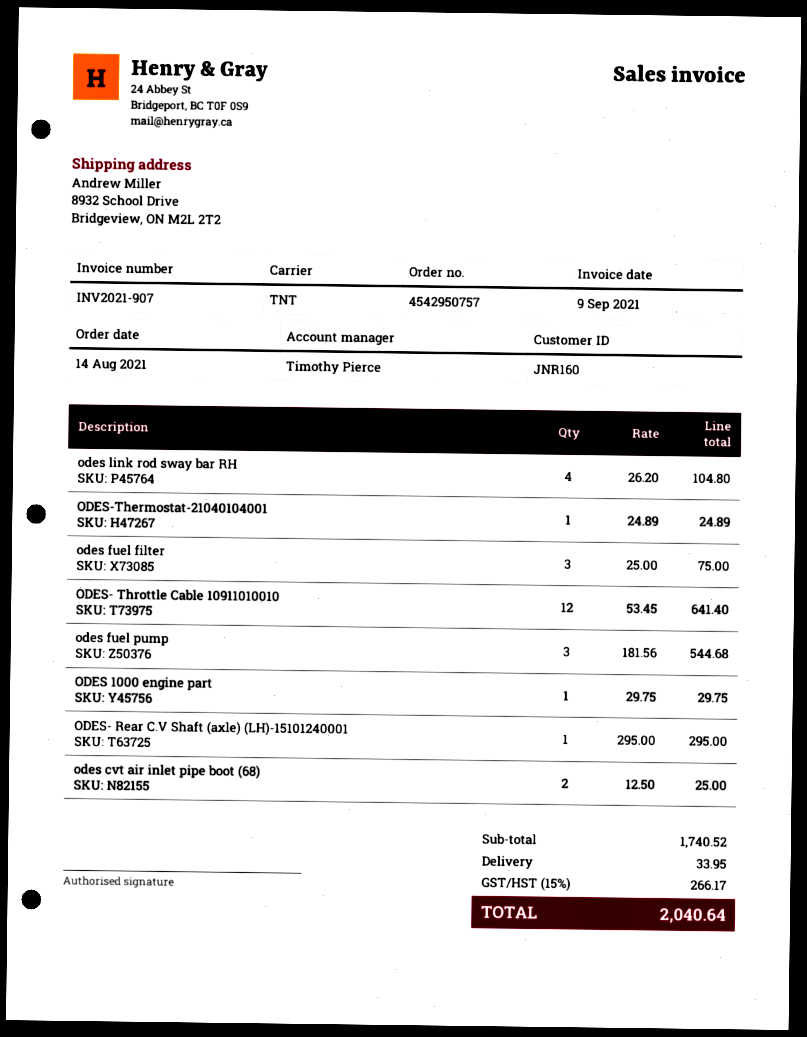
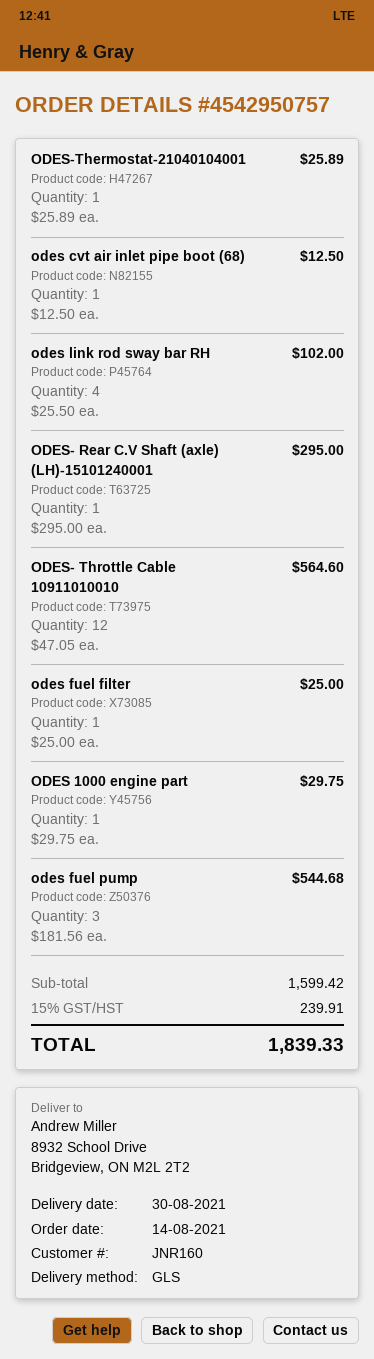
shipping method: TNT -> GLS
odes link rod sway bar RH: 4 x 26.20 = 104.80 -> 4 x 25.50 = 102.00
ODES-Thermostat-21040104001: 1 x 24.89 = 24.89 -> 1 x 25.89 = 25.89
odes fuel filter: 3 x 25.00 = 75.00 -> 1 x 25.00 = 25.00
ODES- Throttle Cable 10911010010: 12 x 53.45 = 641.40 -> 12 x 47.05 = 564.60
odes cvt air inlet pipe boot (68): 2 x 12.50 = 25.00 -> 1 x 12.50 = 12.50
subtotal: 1740.52 -> 1599.42
shipping: 33.95 -> none
tax: 15% = 266.17 -> 15% = 239.91
total: 2040.64 -> 1839.33

